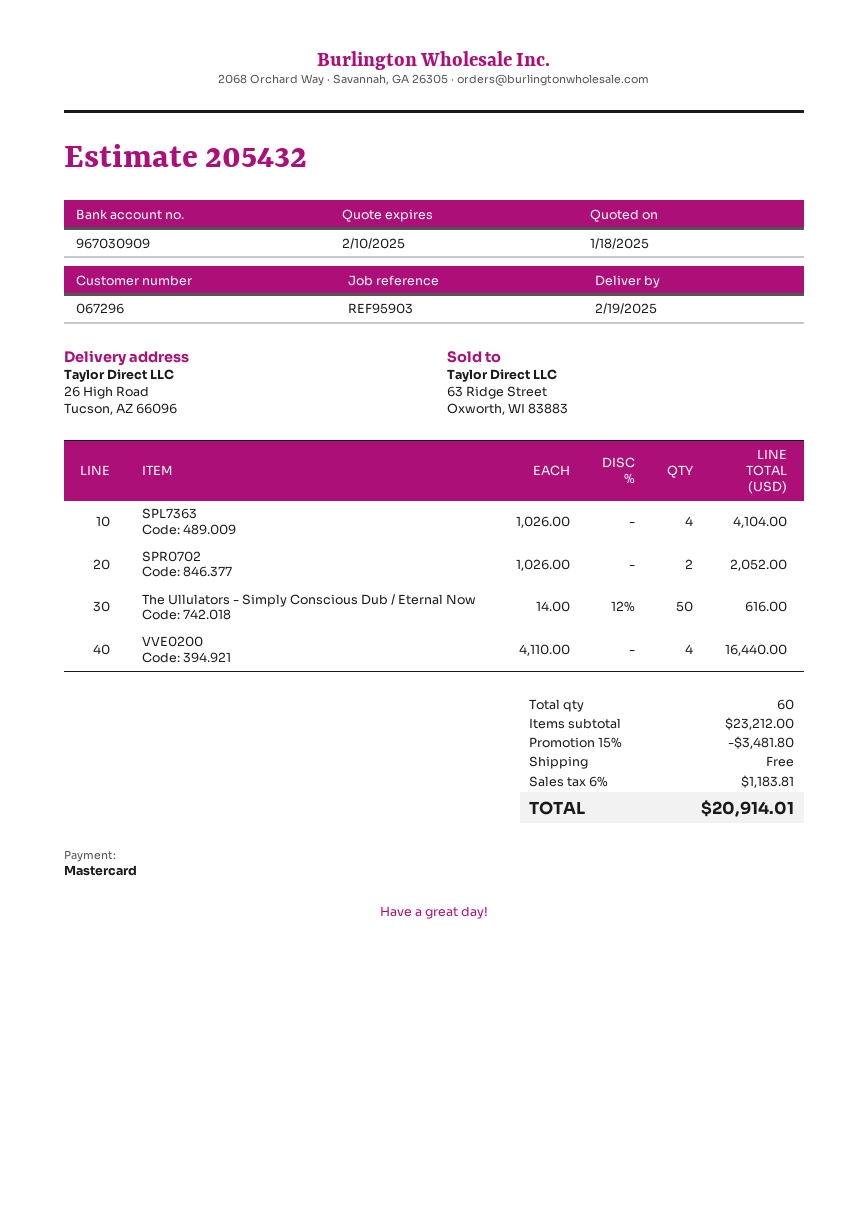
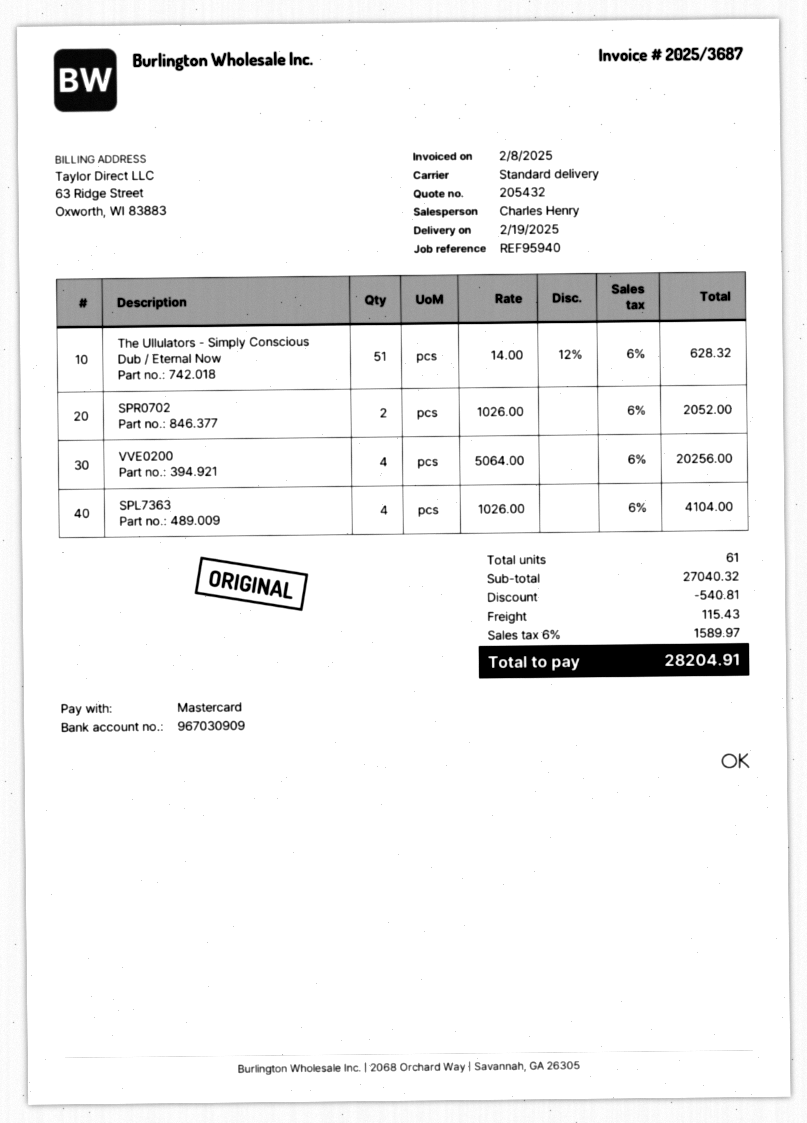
reference: REF95903 -> REF95940
The Ullulators - Simply Conscious Dub / Eternal Now: 50 x 14.00 - 12% = 616.00 -> 51 x 14.00 - 12% = 628.32
VVE0200: 4 x 4110.00 = 16440.00 -> 4 x 5064.00 = 20256.00
total quantity: 60 -> 61
subtotal: 23212.00 -> 27040.32
discount: 3481.80 -> 540.81
shipping: 0.00 -> 115.43
tax: 6% = 1183.81 -> 6% = 1589.97
total: 20914.01 -> 28204.91

